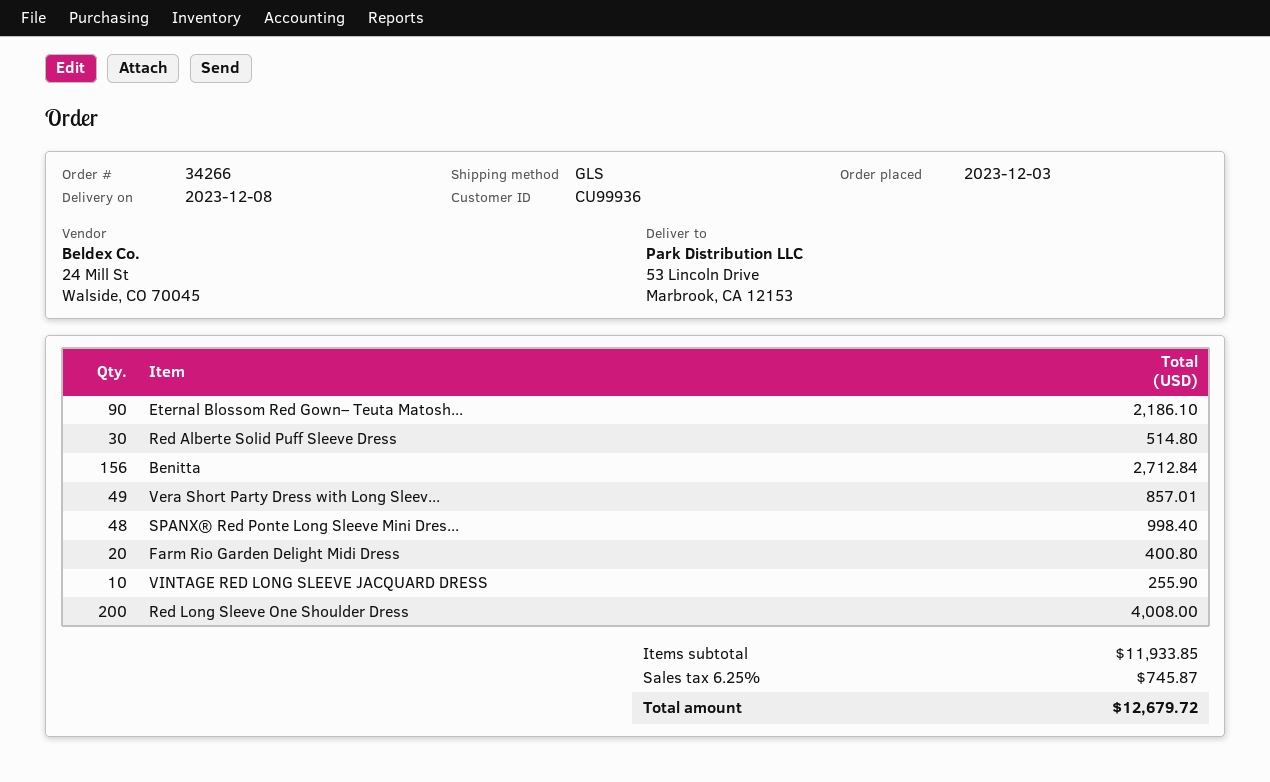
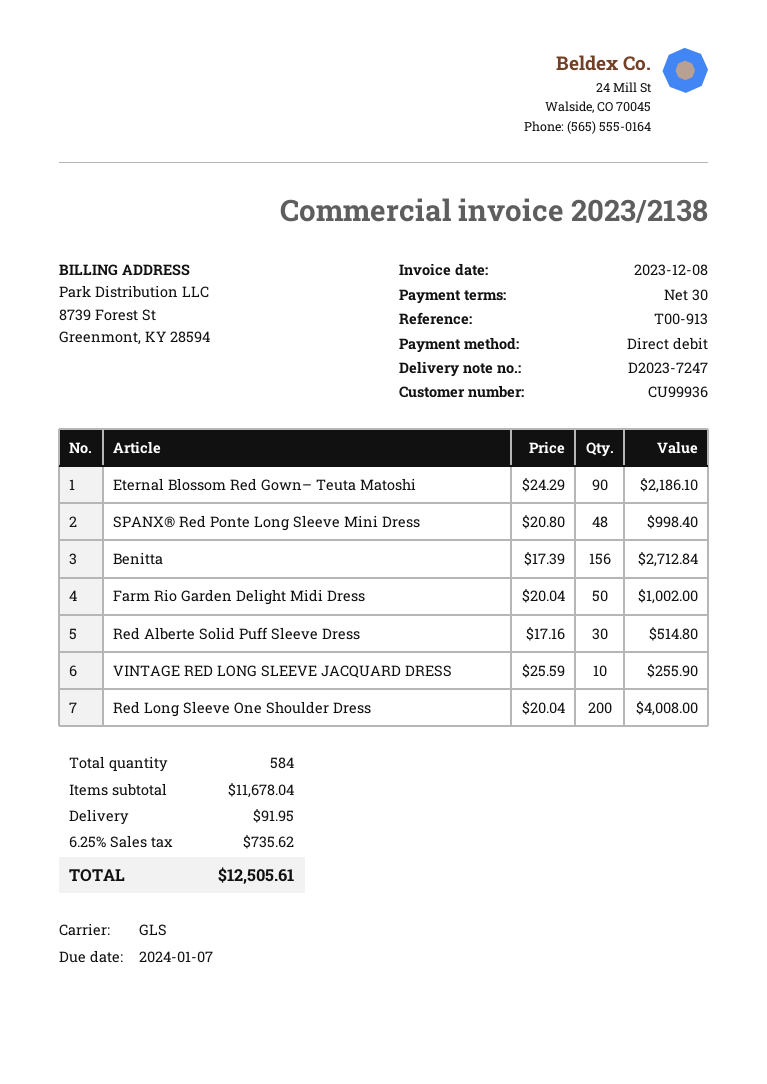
Vera Short Party Dress with Long Sleev...: 49 for 857.01 -> none
Farm Rio Garden Delight Midi Dress: 20 for 400.80 -> 50 for 1002.00
subtotal: 11933.85 -> 11678.04
shipping: none -> 91.95
tax: 6.25% = 745.87 -> 6.25% = 735.62
total: 12679.72 -> 12505.61

